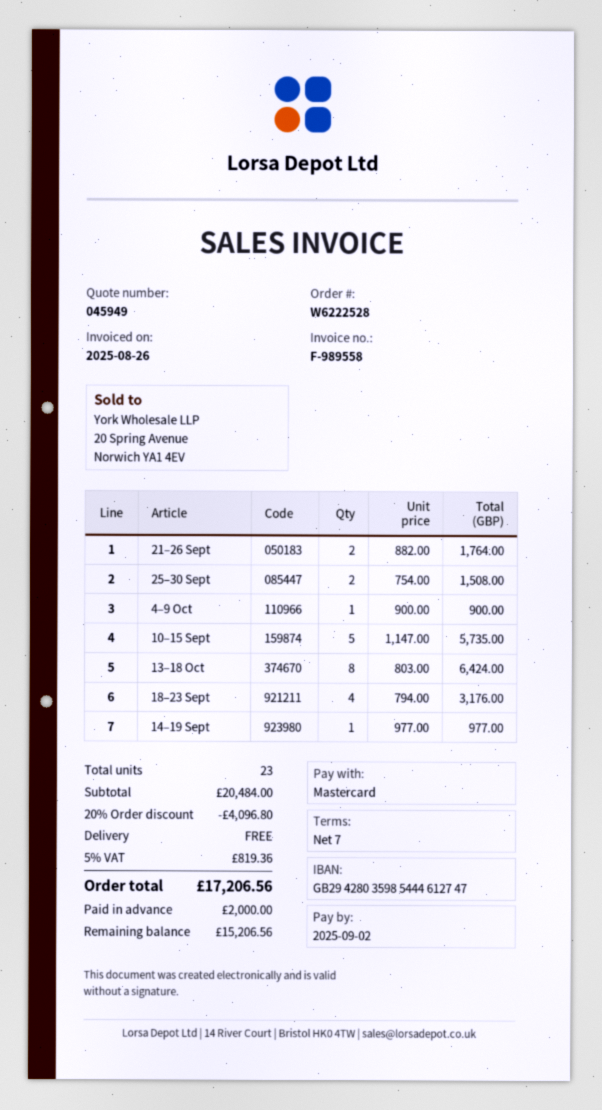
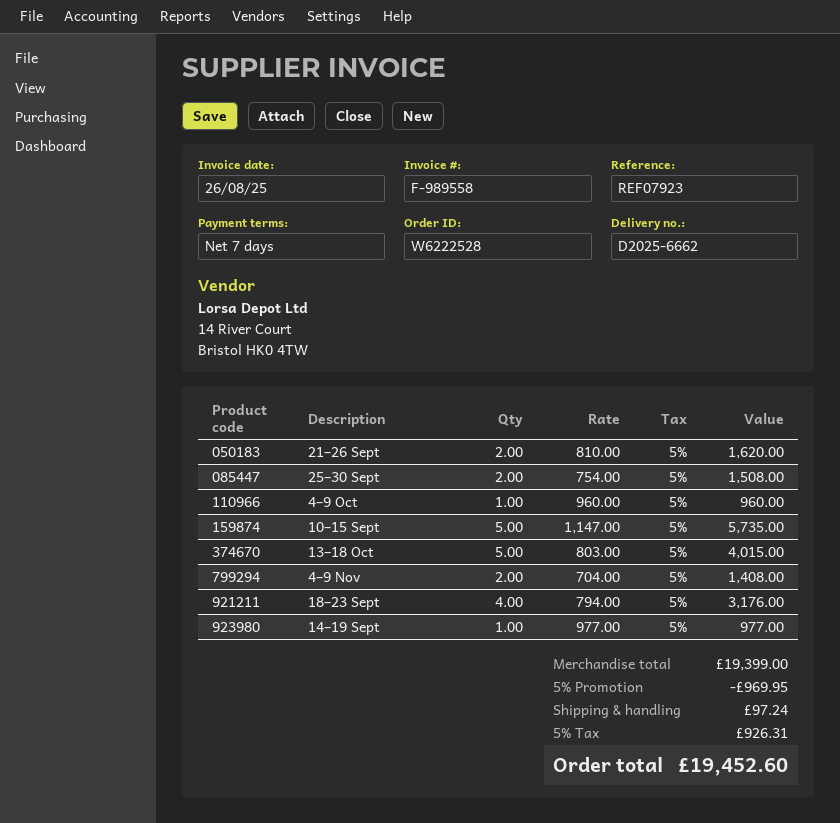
21–26 Sept: 2 x 882.00 = 1764.00 -> 2 x 810.00 = 1620.00
4–9 Oct: 1 x 900.00 = 900.00 -> 1 x 960.00 = 960.00
13–18 Oct: 8 x 803.00 = 6424.00 -> 5 x 803.00 = 4015.00
4–9 Nov: none -> 2 x 704.00 = 1408.00
subtotal: 20484.00 -> 19399.00
discount: 20% = 4096.80 -> 5% = 969.95
shipping: 0.00 -> 97.24
tax: 5% = 819.36 -> 5% = 926.31
total: 17206.56 -> 19452.60

